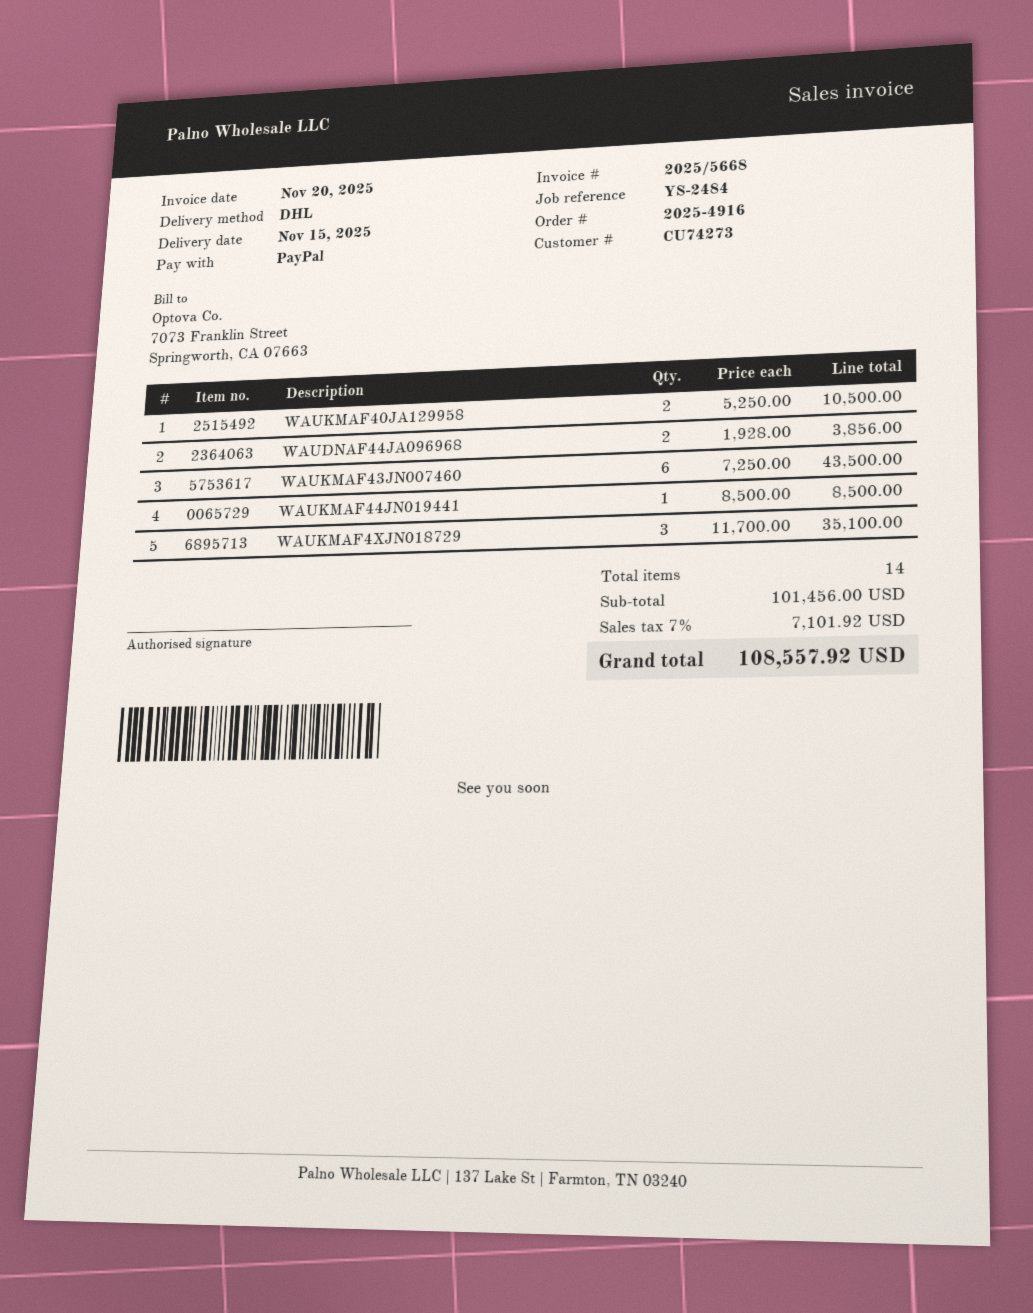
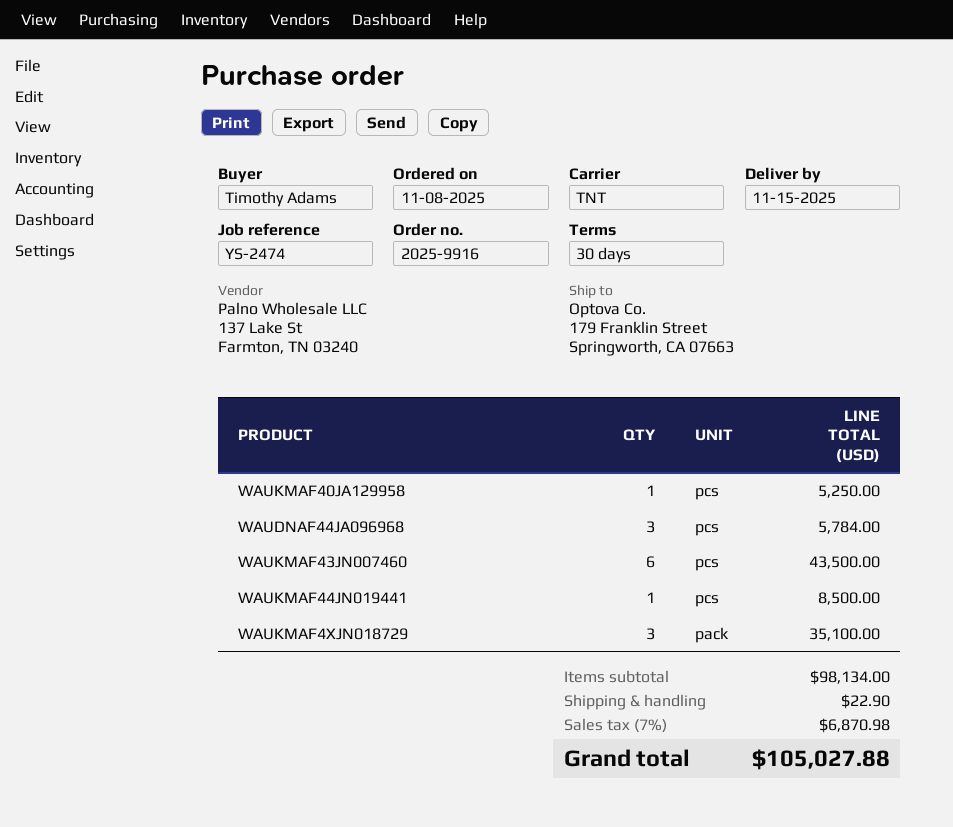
order number: 2025-4916 -> 2025-9916
reference: YS-2484 -> YS-2474
shipping method: DHL -> TNT
WAUKMAF40JA129958: 2 for 10500.00 -> 1 for 5250.00
WAUDNAF44JA096968: 2 for 3856.00 -> 3 for 5784.00
subtotal: 101456.00 -> 98134.00
shipping: none -> 22.90
tax: 7% = 7101.92 -> 7% = 6870.98
total: 108557.92 -> 105027.88

